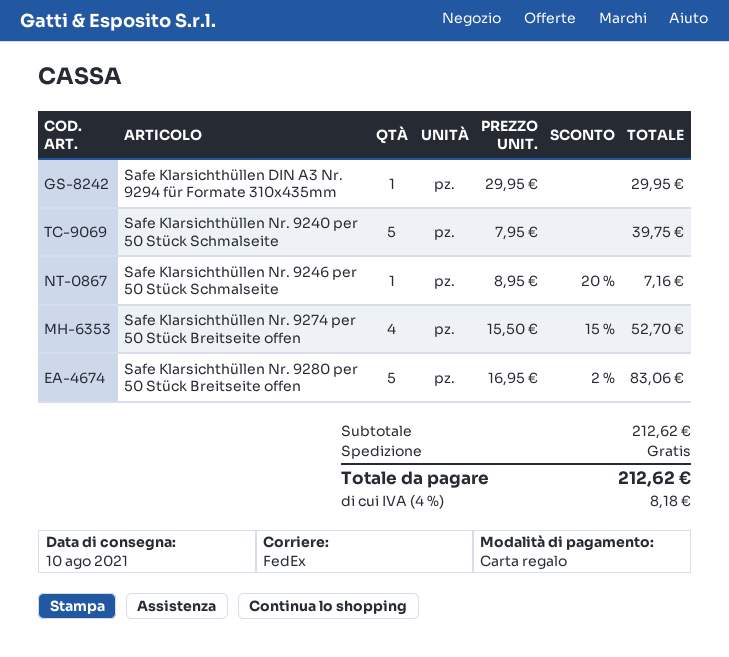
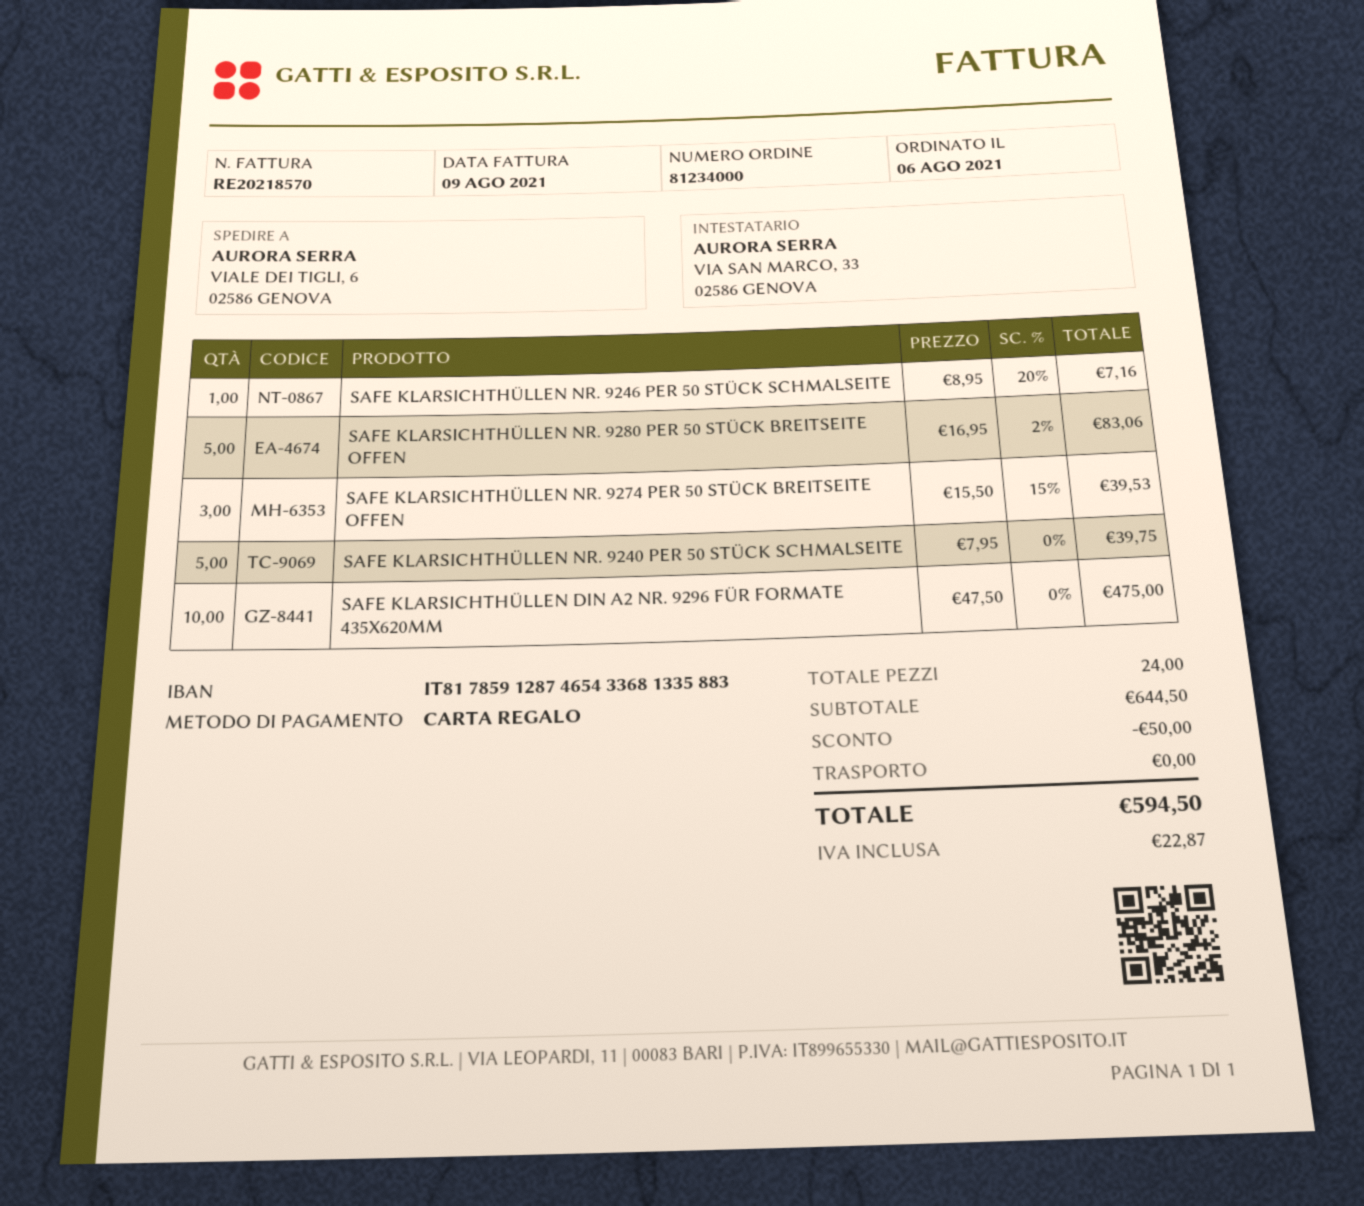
Safe Klarsichthüllen DIN A3 Nr. 9294 für Formate 310x435mm: 1 x 29.95 = 29.95 -> none
Safe Klarsichthüllen Nr. 9274 per 50 Stück Breitseite offen: 4 x 15.50 - 15% = 52.70 -> 3 x 15.50 - 15% = 39.53
SAFE KLARSICHTHÜLLEN DIN A2 NR. 9296 FÜR FORMATE 435X620MM: none -> 10 x 47.50 = 475.00
subtotal: 212.62 -> 644.50
discount: none -> 50.00
tax: 8.18 -> 22.87
total: 212.62 -> 594.50

